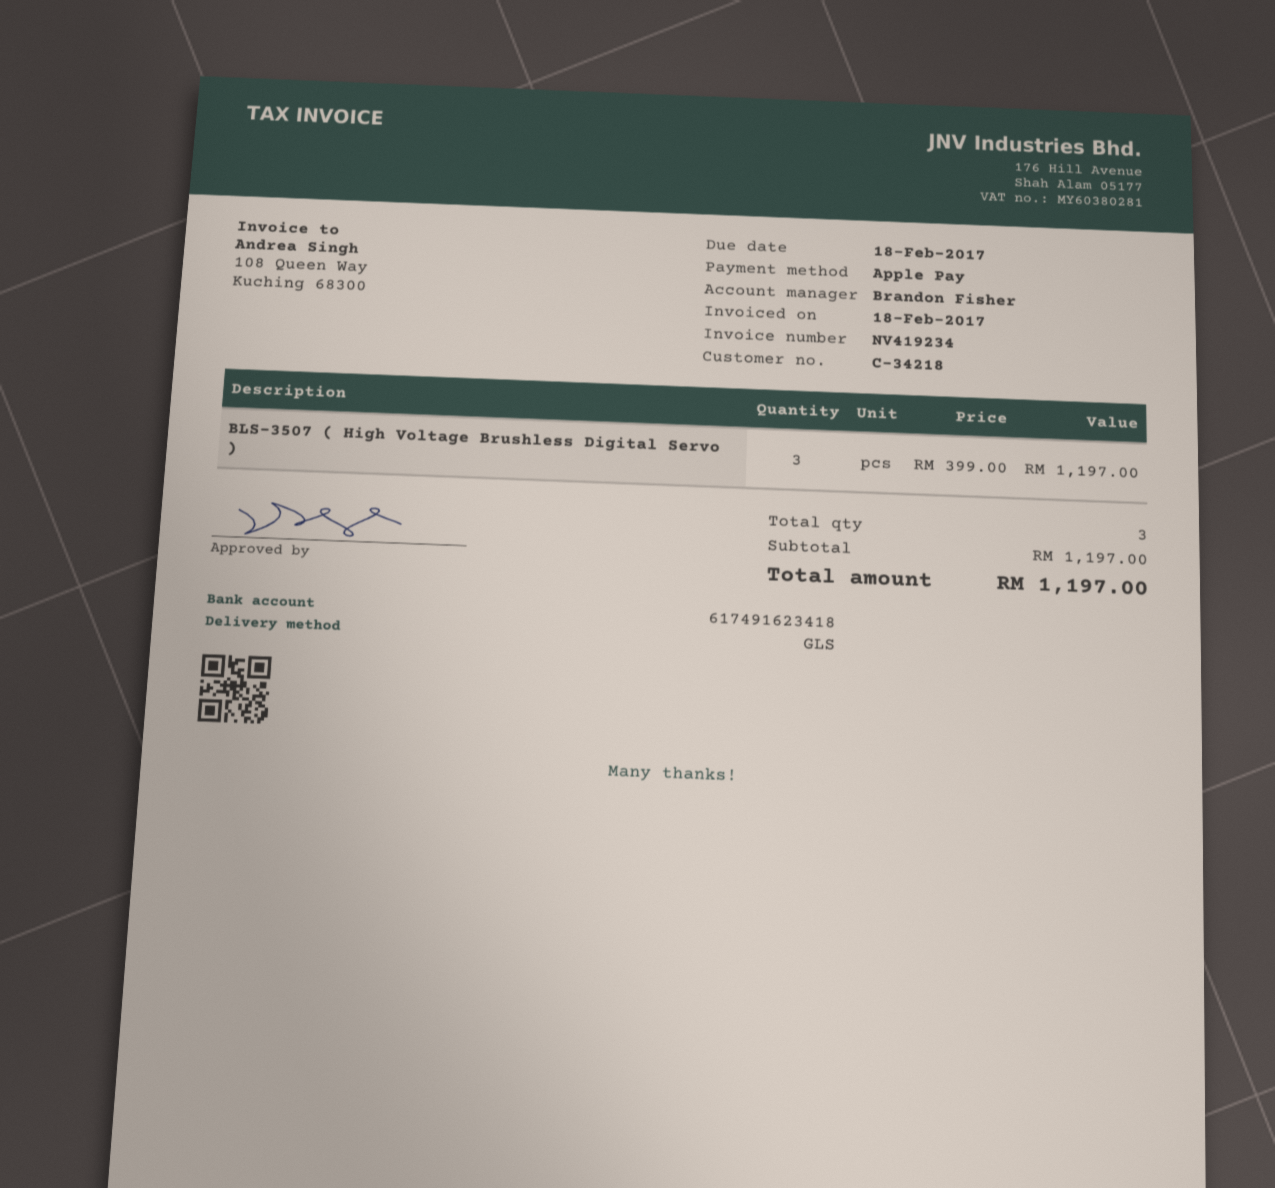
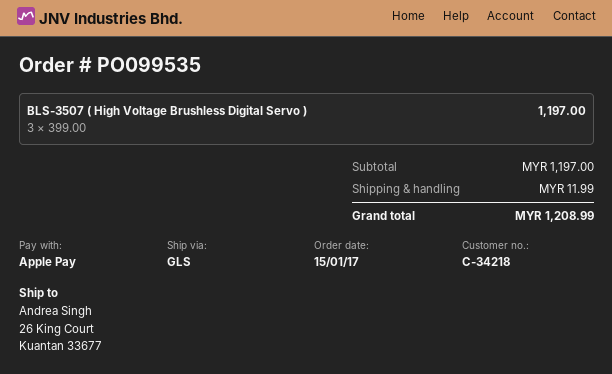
shipping: none -> 11.99
total: 1197.00 -> 1208.99

